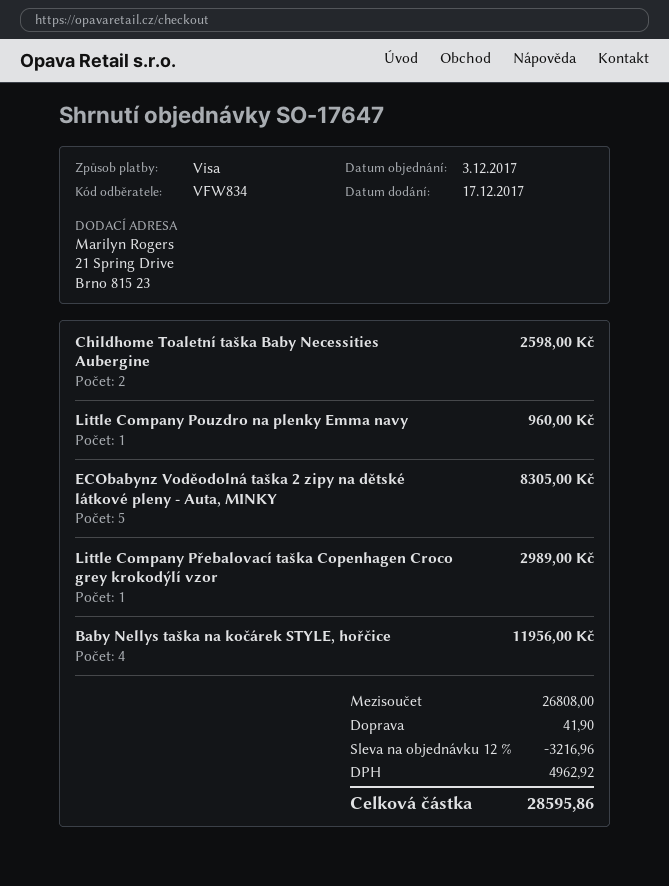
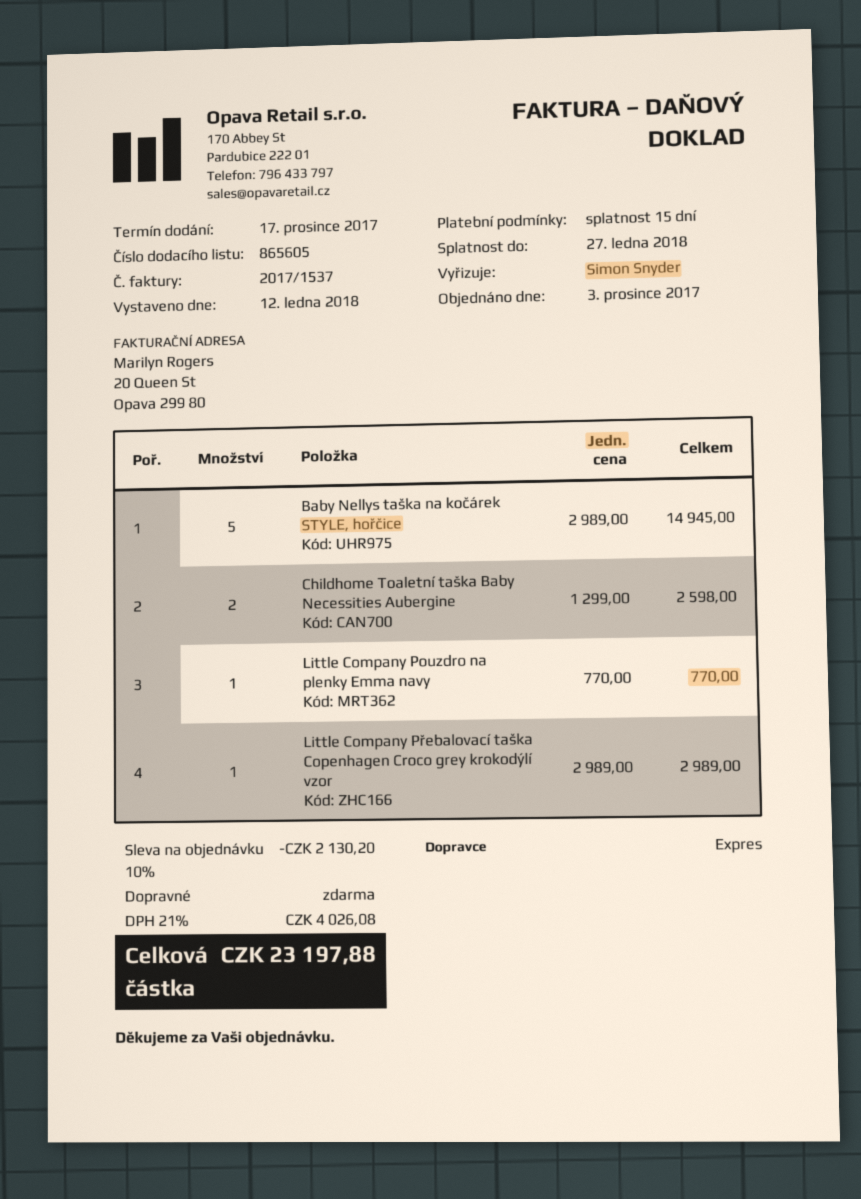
Little Company Pouzdro na plenky Emma navy: 1 for 960.00 -> 1 for 770.00
ECObabynz Voděodolná taška 2 zipy na dětské látkové pleny - Auta, MINKY: 5 for 8305.00 -> none
Baby Nellys taška na kočárek STYLE, hořčice: 4 for 11956.00 -> 5 for 14945.00
discount: 12% = 3216.96 -> 10% = 2130.20
shipping: 41.90 -> 0.00
tax: 4962.92 -> 4026.08
total: 28595.86 -> 23197.88

